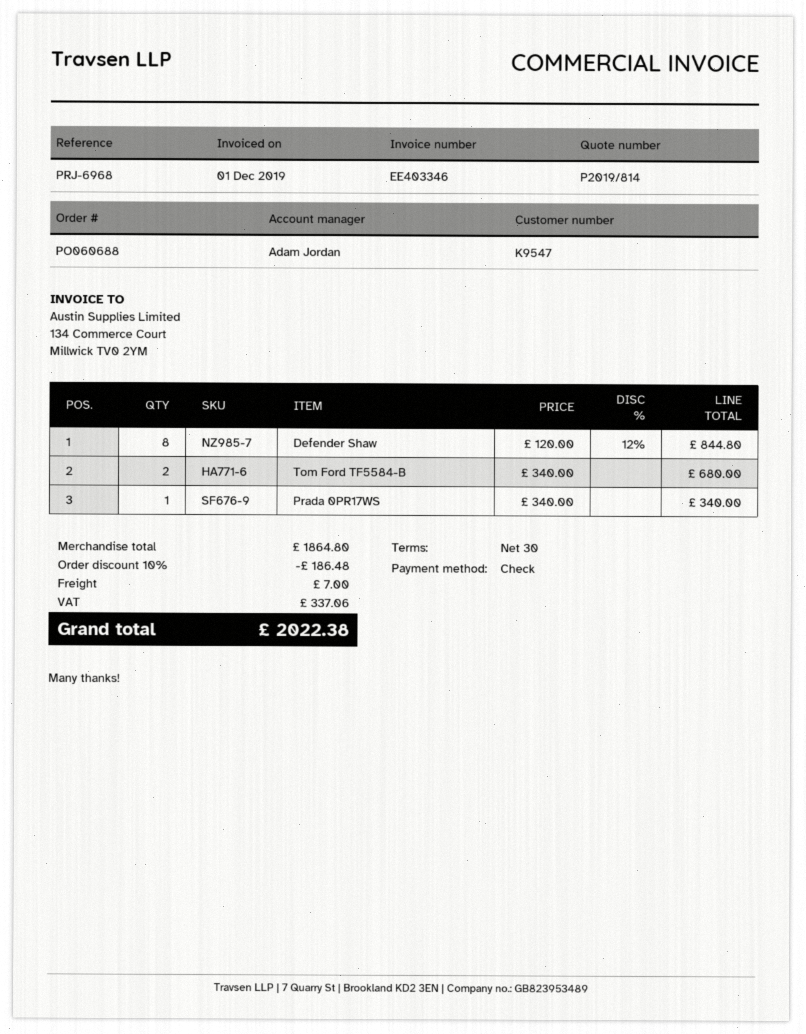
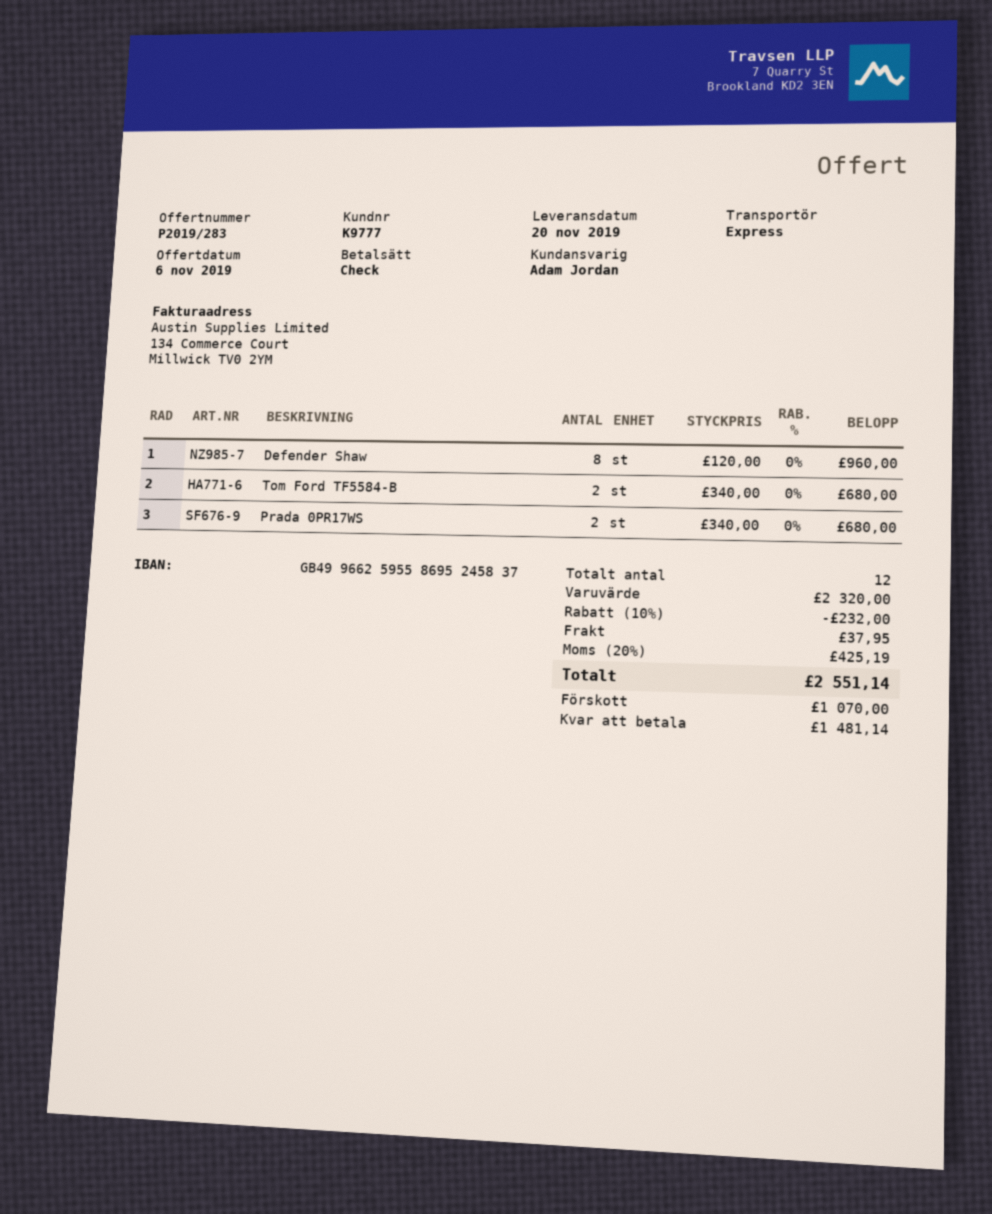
quote number: P2019/814 -> P2019/283
customer number: K9547 -> K9777
Defender Shaw: 8 x 120.00 - 12% = 844.80 -> 8 x 120.00 = 960.00
Prada 0PR17WS: 1 x 340.00 = 340.00 -> 2 x 340.00 = 680.00
subtotal: 1864.80 -> 2320.00
discount: 10% = 186.48 -> 10% = 232.00
shipping: 7.00 -> 37.95
tax: 337.06 -> 425.19
total: 2022.38 -> 2551.14

